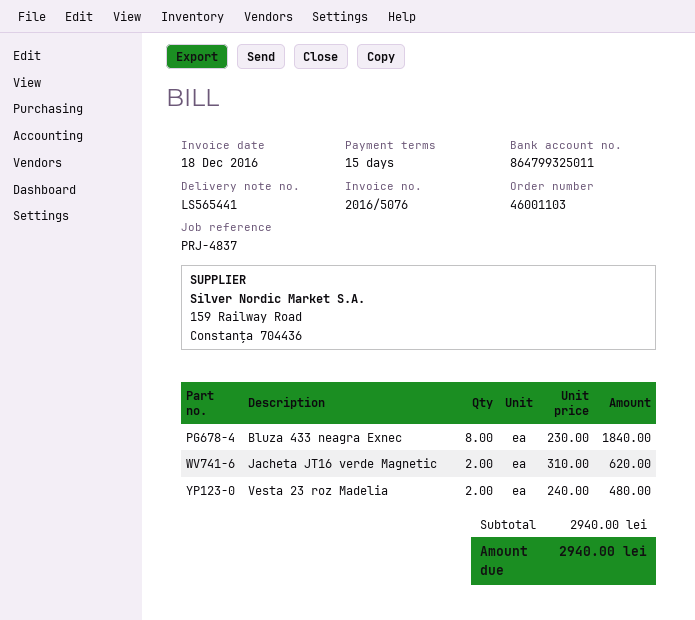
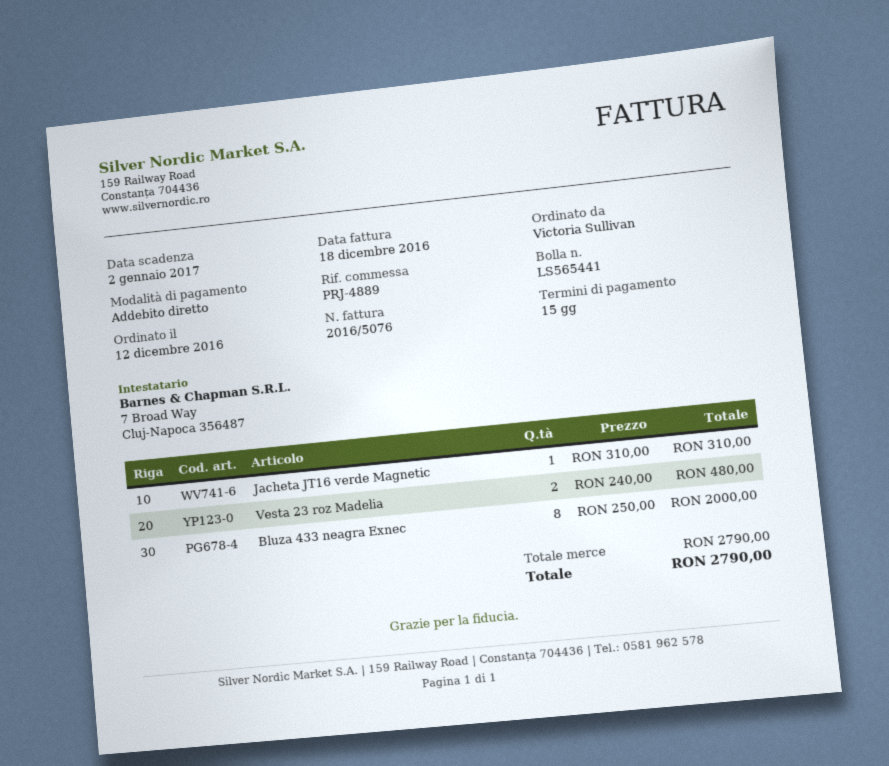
reference: PRJ-4837 -> PRJ-4889
Bluza 433 neagra Exnec: 8 x 230.00 = 1840.00 -> 8 x 250.00 = 2000.00
Jacheta JT16 verde Magnetic: 2 x 310.00 = 620.00 -> 1 x 310.00 = 310.00
subtotal: 2940.00 -> 2790.00
total: 2940.00 -> 2790.00

